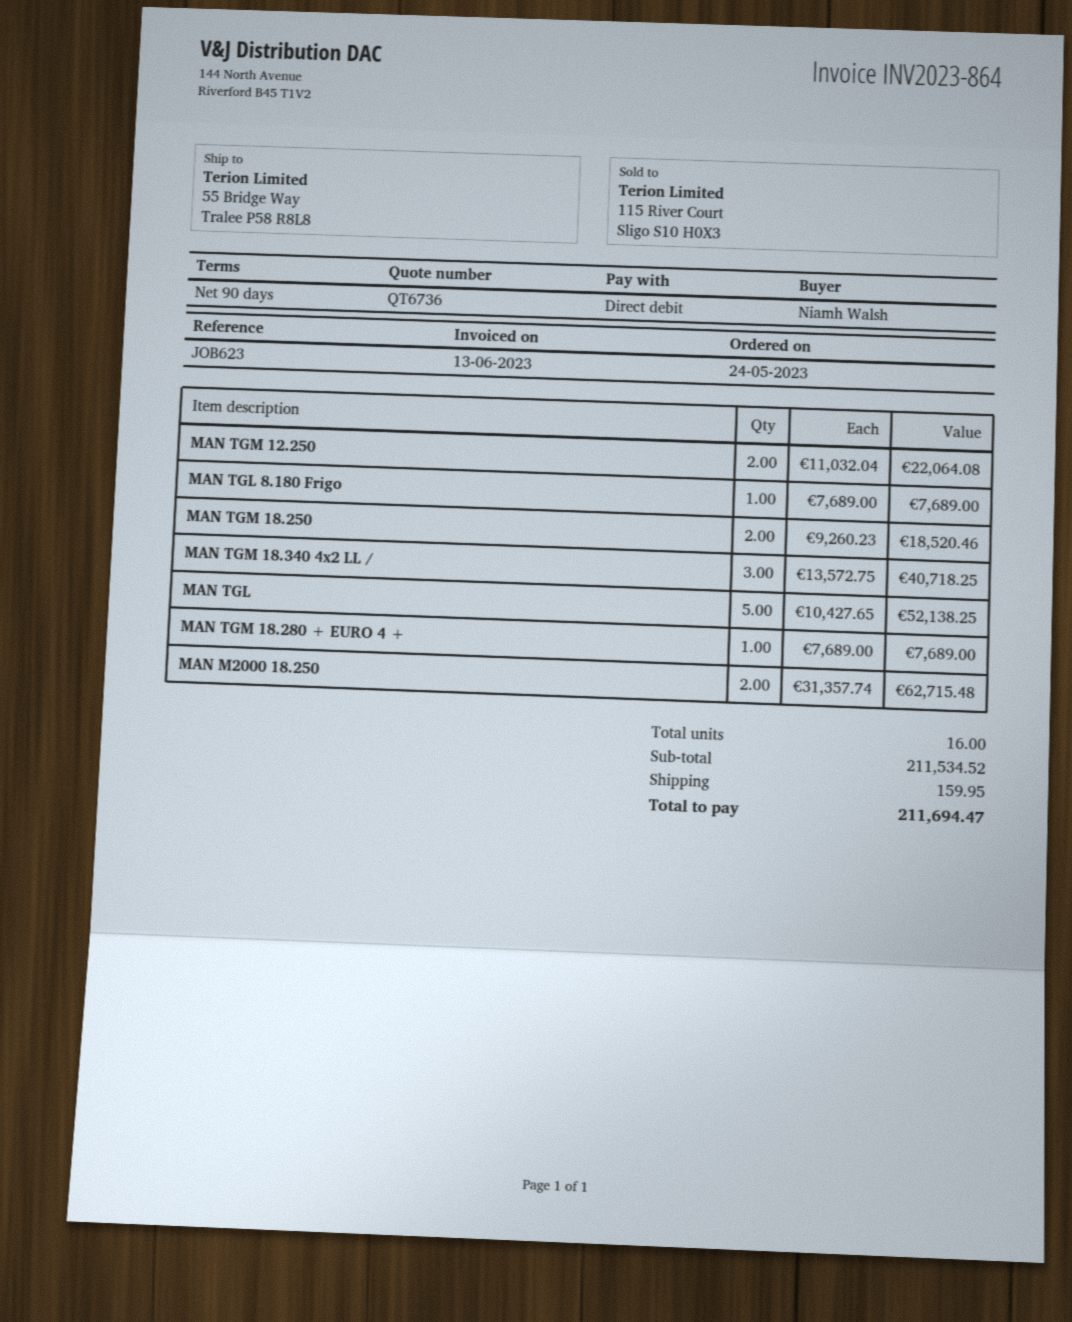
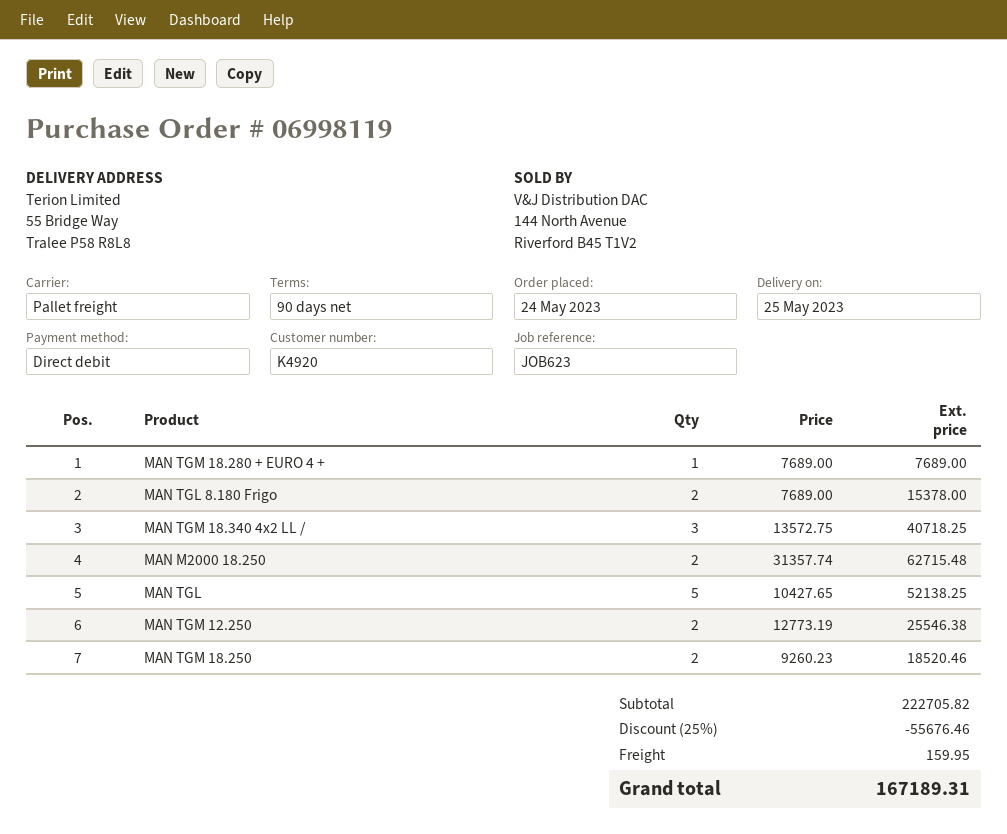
MAN TGM 12.250: 2 x 11032.04 = 22064.08 -> 2 x 12773.19 = 25546.38
MAN TGL 8.180 Frigo: 1 x 7689.00 = 7689.00 -> 2 x 7689.00 = 15378.00
subtotal: 211534.52 -> 222705.82
discount: none -> 25% = 55676.46
total: 211694.47 -> 167189.31

